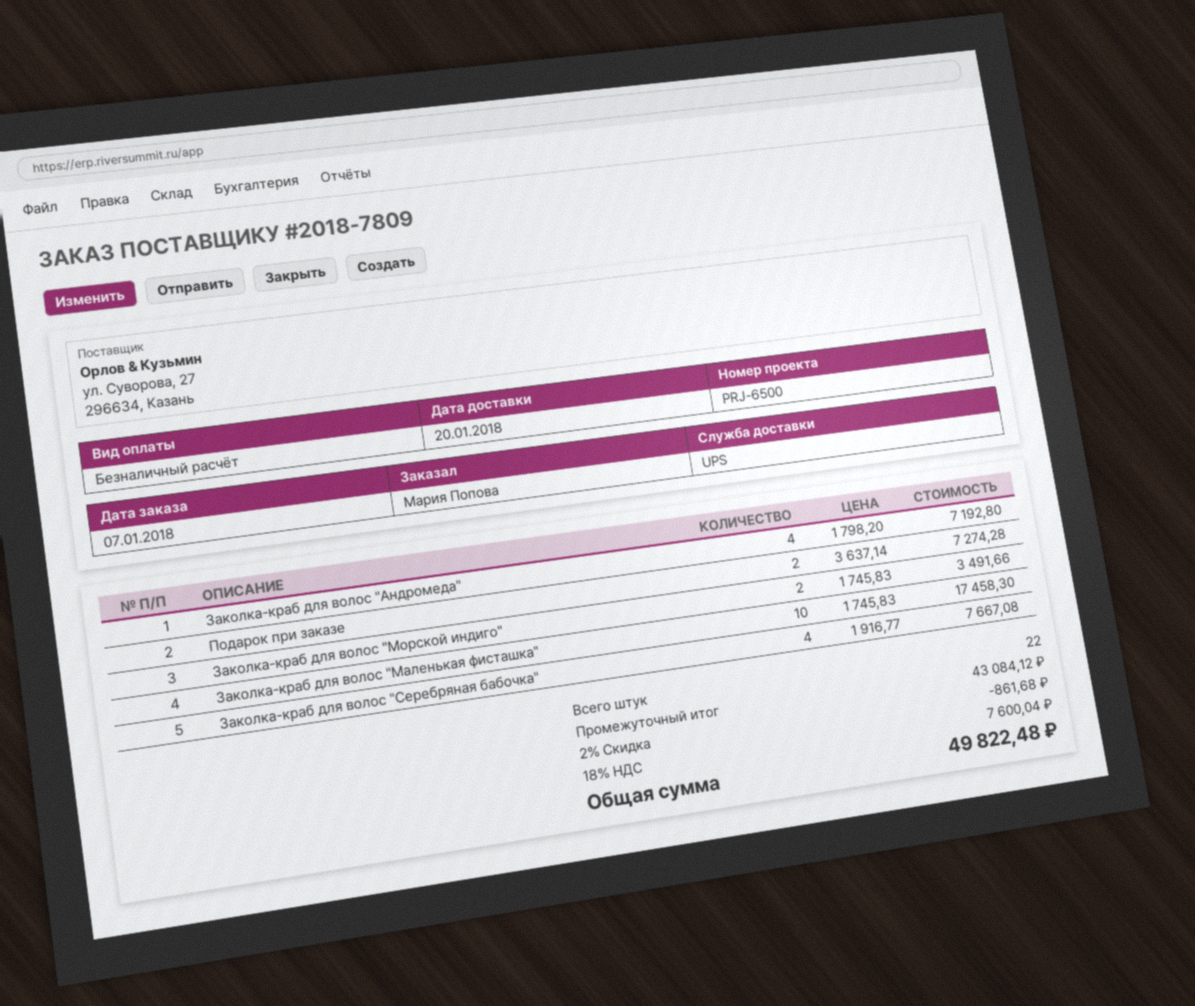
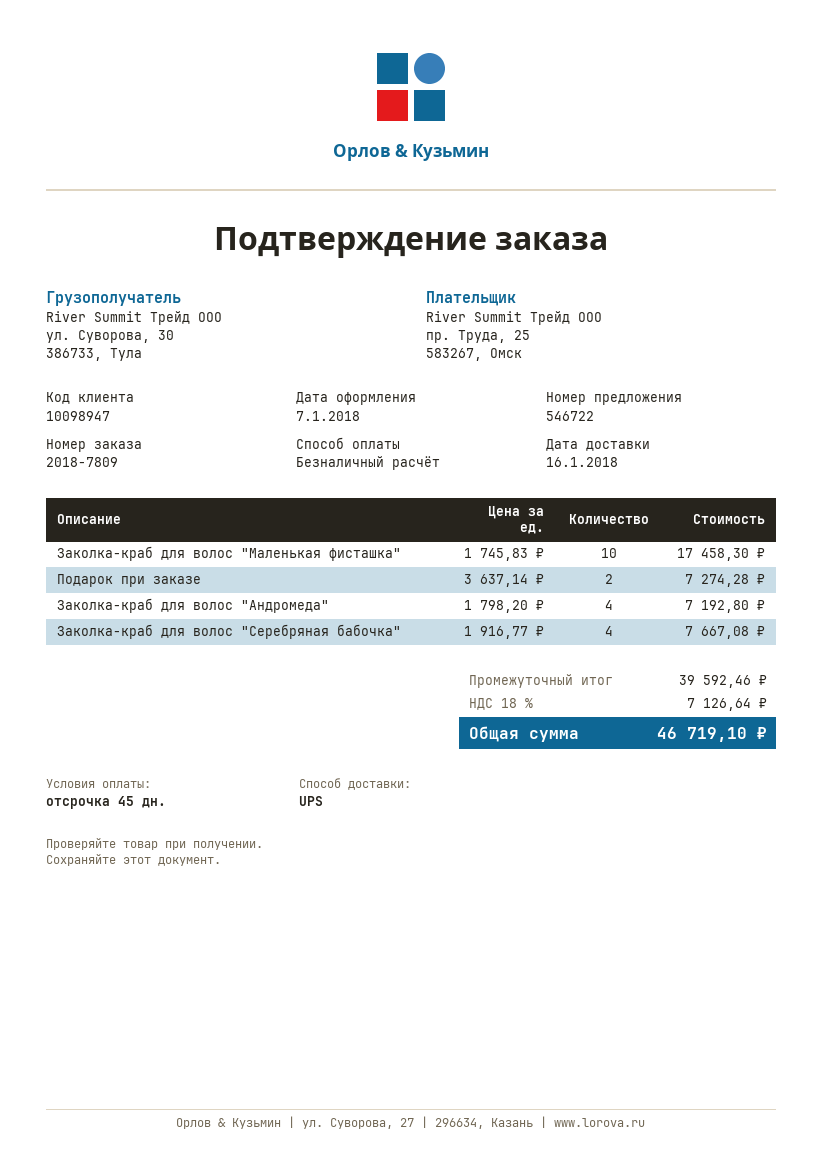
delivery date: 2018-01-20 -> 2018-01-16
Заколка-краб для волос "Морской индиго": 2 x 1745.83 = 3491.66 -> none
subtotal: 43084.12 -> 39592.46
discount: 2% = 861.68 -> none
tax: 18% = 7600.04 -> 18% = 7126.64
total: 49822.48 -> 46719.10

